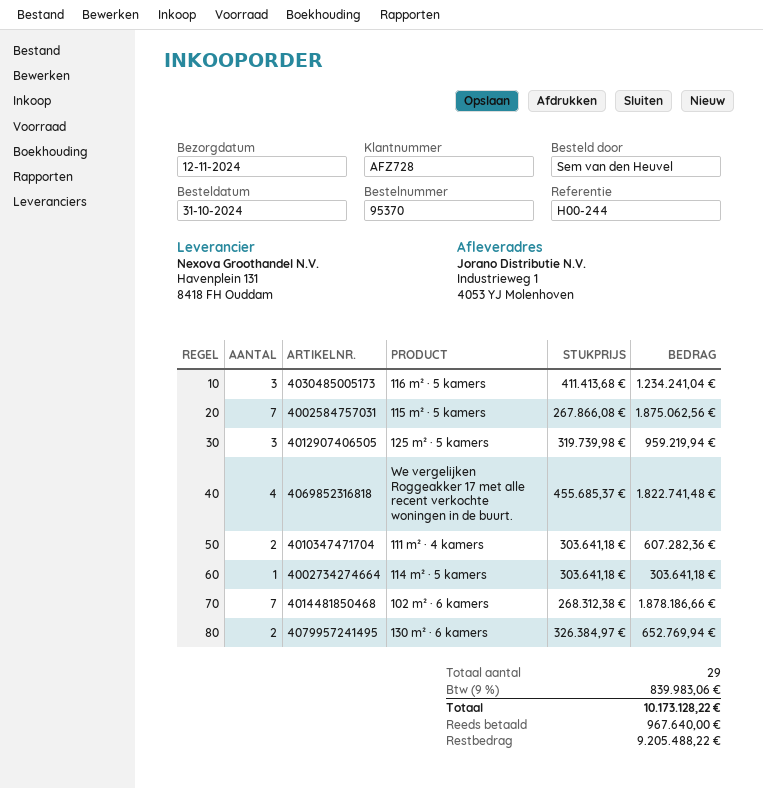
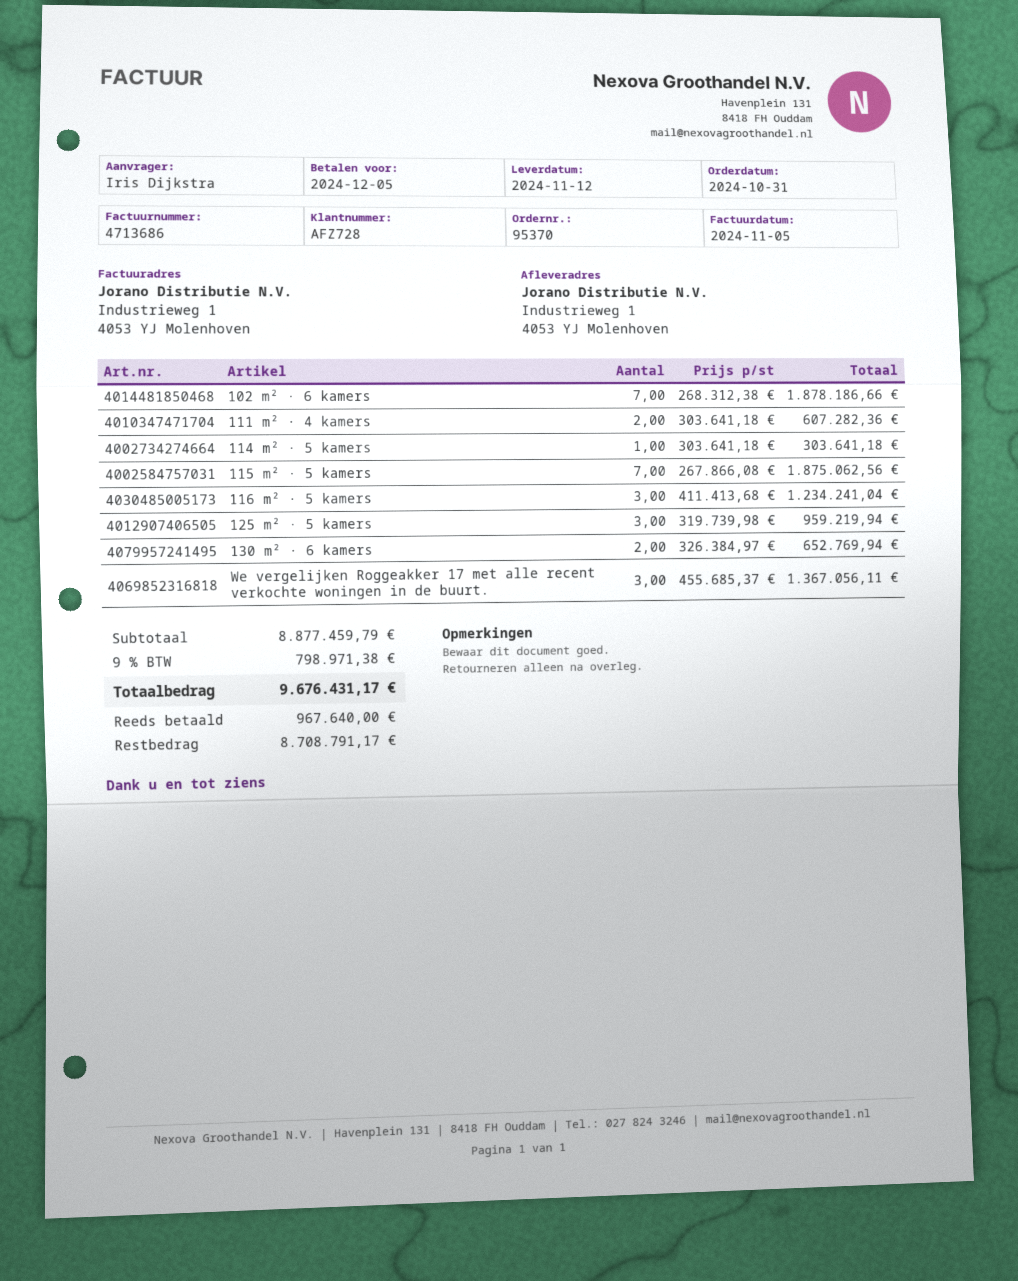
ordered by: Sem van den Heuvel -> Iris Dijkstra
We vergelijken Roggeakker 17 met alle recent verkochte woningen in de buurt.: 4 x 455685.37 = 1822741.48 -> 3 x 455685.37 = 1367056.11
tax: 9% = 839983.06 -> 9% = 798971.38
total: 10173128.22 -> 9676431.17
balance: 9205488.22 -> 8708791.17

